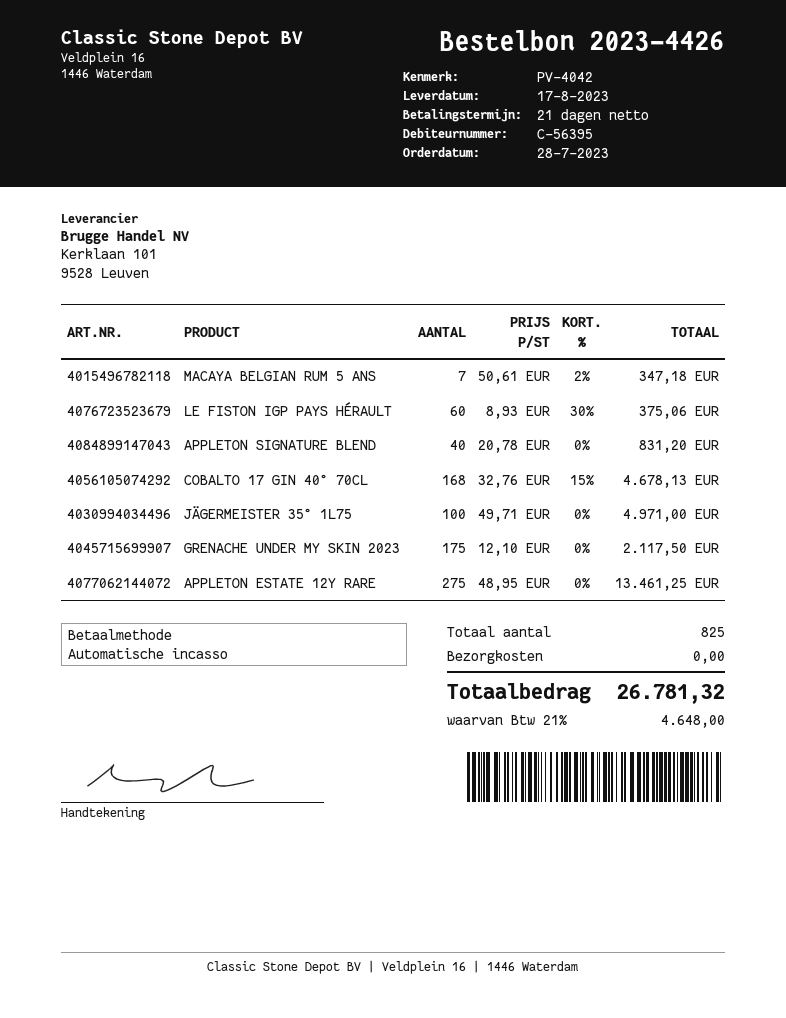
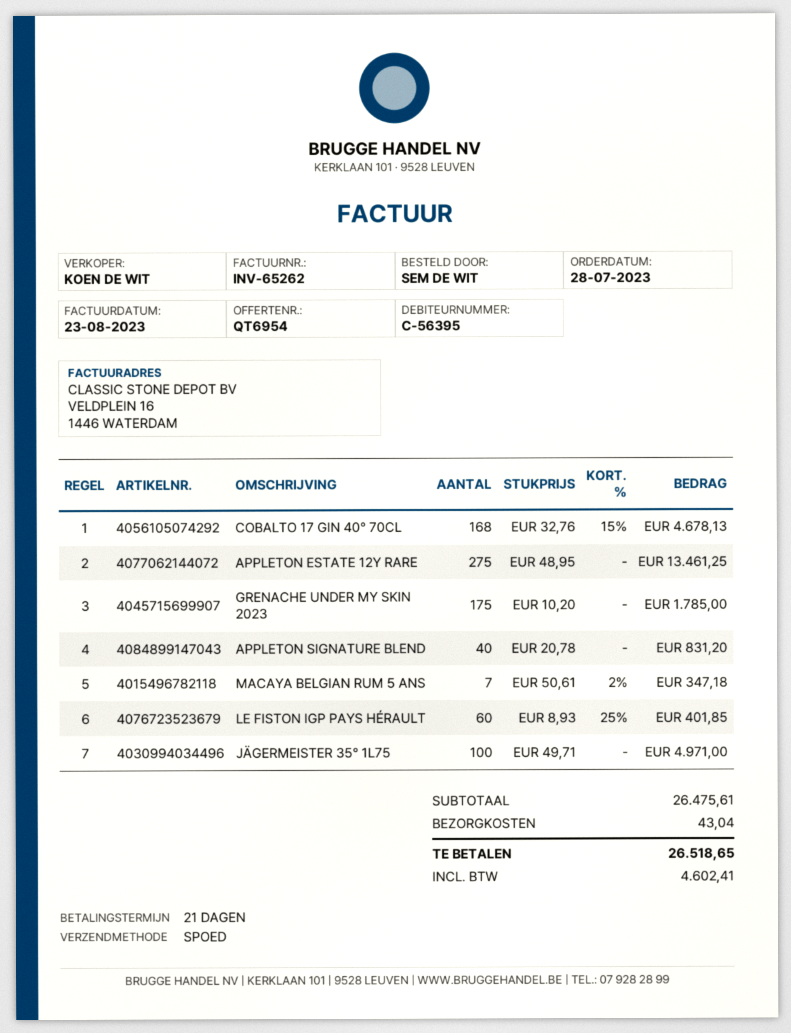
LE FISTON IGP PAYS HÉRAULT: 60 x 8.93 - 30% = 375.06 -> 60 x 8.93 - 25% = 401.85
GRENACHE UNDER MY SKIN 2023: 175 x 12.10 = 2117.50 -> 175 x 10.20 = 1785.00
shipping: 0.00 -> 43.04
tax: 4648.00 -> 4602.41
total: 26781.32 -> 26518.65

